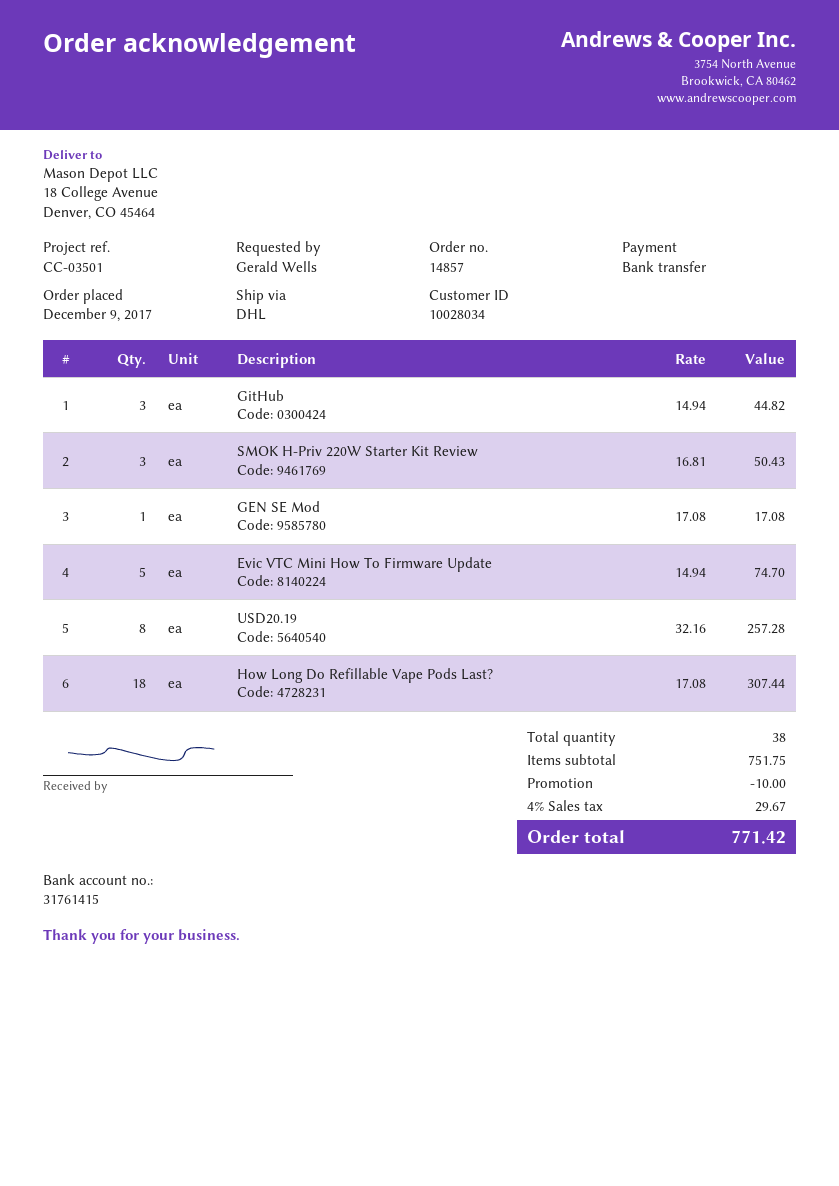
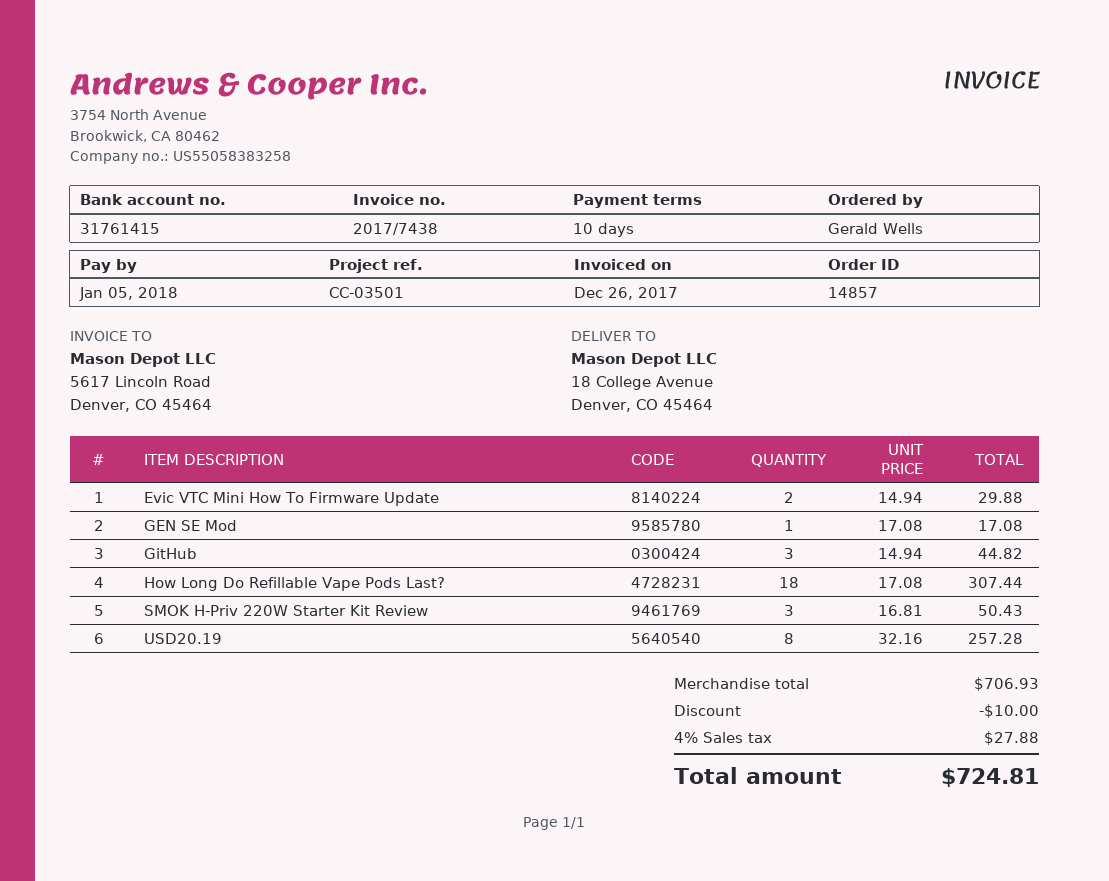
Evic VTC Mini How To Firmware Update: 5 x 14.94 = 74.70 -> 2 x 14.94 = 29.88
subtotal: 751.75 -> 706.93
tax: 4% = 29.67 -> 4% = 27.88
total: 771.42 -> 724.81

